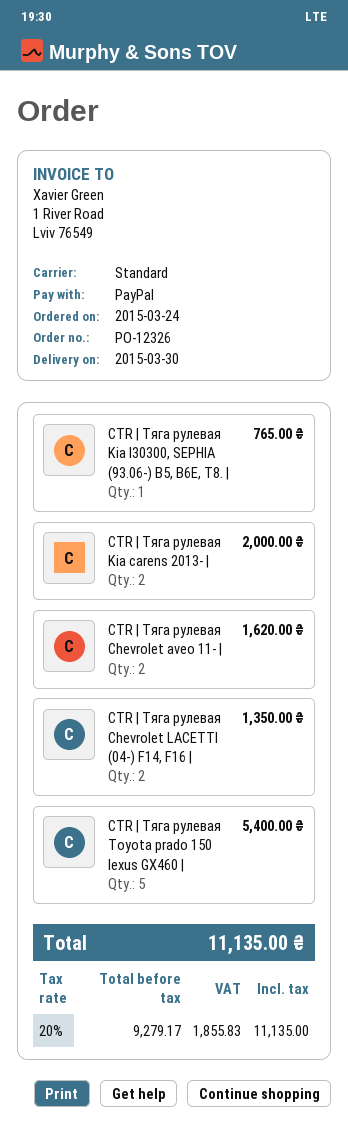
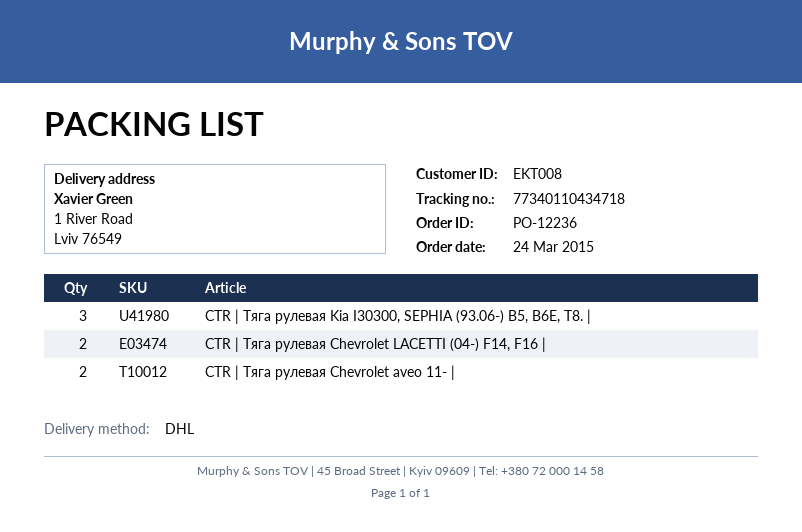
order number: PO-12326 -> PO-12236
shipping method: standard -> DHL
CTR | Тяга рулевая Kia I30300, SEPHIA (93.06-) B5, B6E, T8. |: 1 -> 3
CTR | Тяга рулевая Kia carens 2013- |: 2 -> none
CTR | Тяга рулевая Toyota prado 150 lexus GX460 |: 5 -> none

